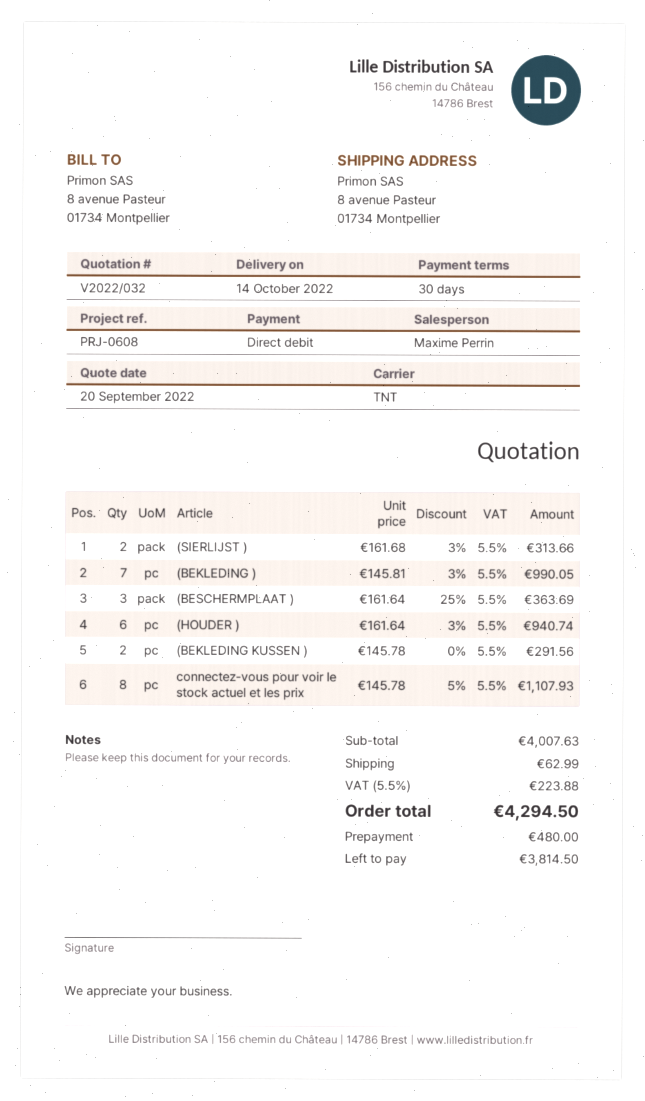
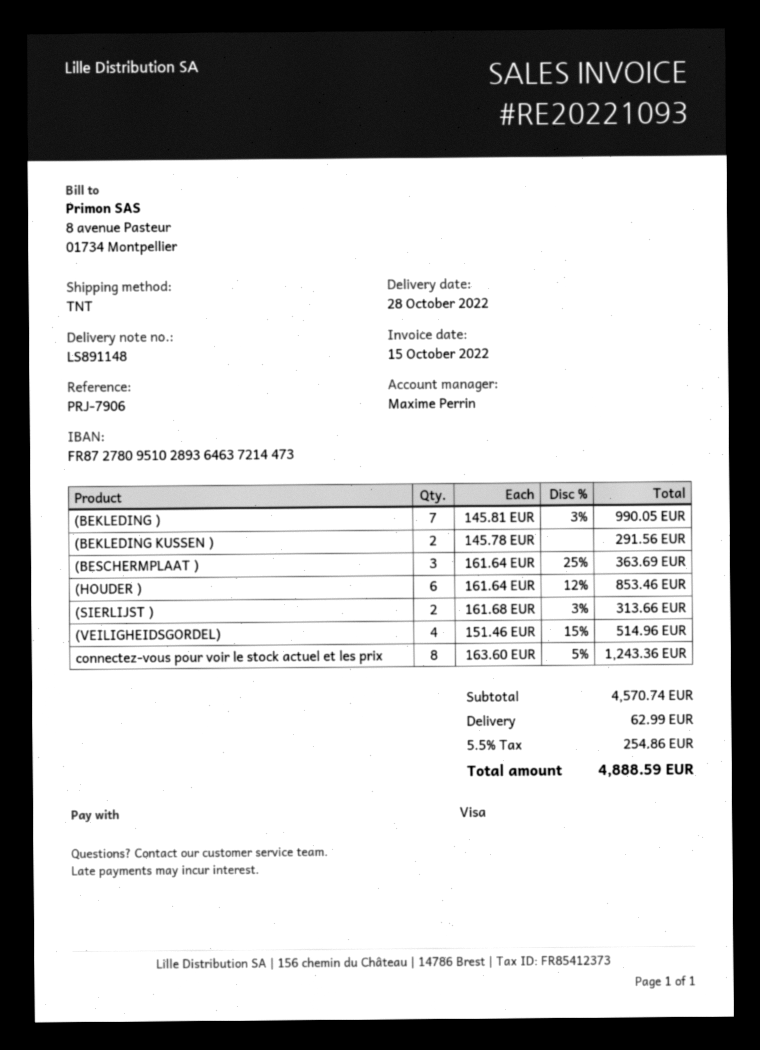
delivery date: 2022-10-14 -> 2022-10-28
reference: PRJ-0608 -> PRJ-7906
payment method: direct debit -> Visa
(HOUDER ): 6 x 161.64 - 3% = 940.74 -> 6 x 161.64 - 12% = 853.46
connectez-vous pour voir le stock actuel et les prix: 8 x 145.78 - 5% = 1107.93 -> 8 x 163.60 - 5% = 1243.36
(VEILIGHEIDSGORDEL): none -> 4 x 151.46 - 15% = 514.96
subtotal: 4007.63 -> 4570.74
tax: 5.5% = 223.88 -> 5.5% = 254.86
total: 4294.50 -> 4888.59

